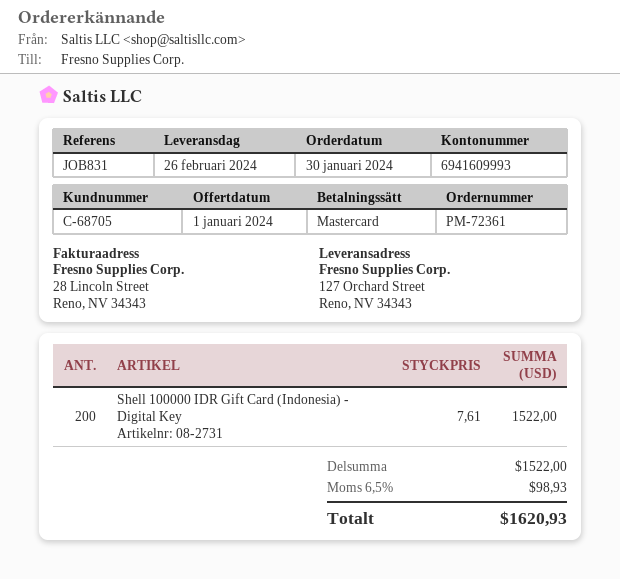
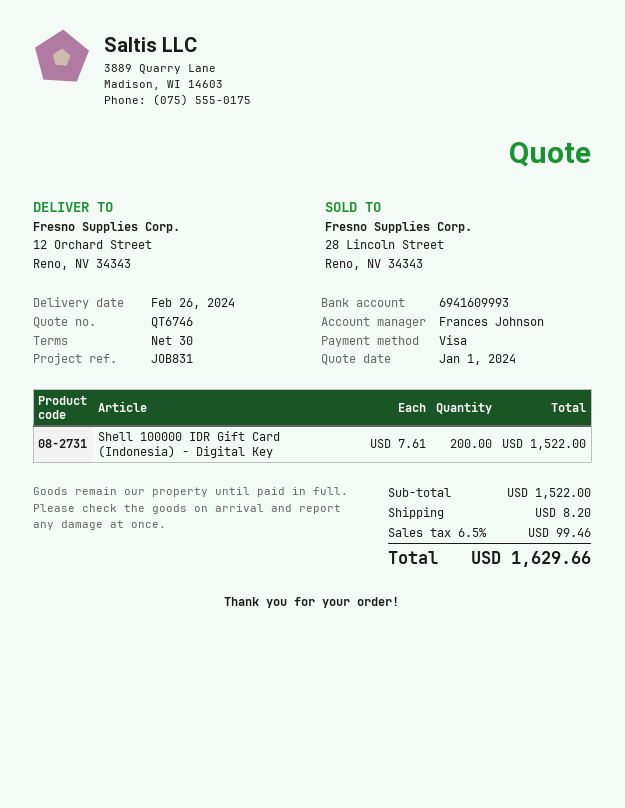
payment method: Mastercard -> Visa
ship to: 127 Orchard Street, Reno, NV 34343 -> 12 Orchard Street, Reno, NV 34343
shipping: none -> 8.20
tax: 6.5% = 98.93 -> 6.5% = 99.46
total: 1620.93 -> 1629.66

